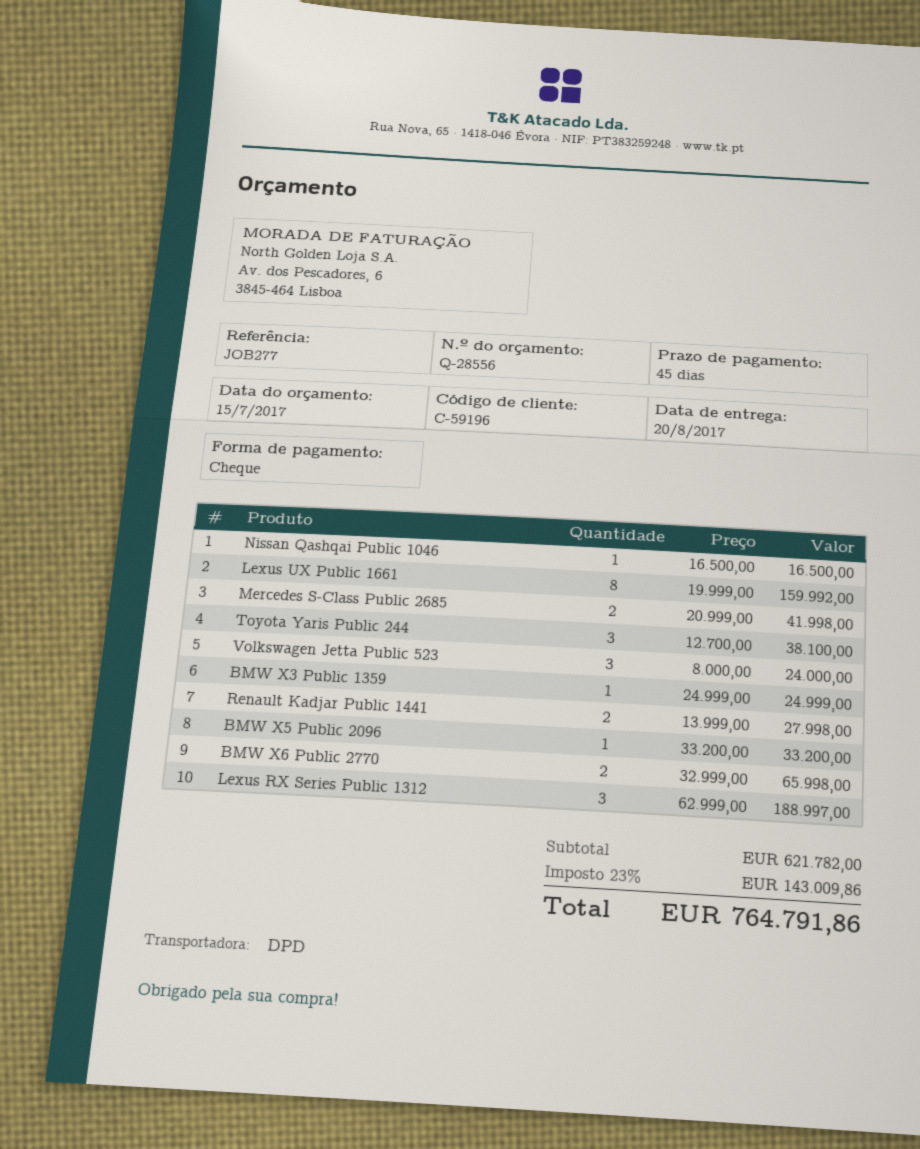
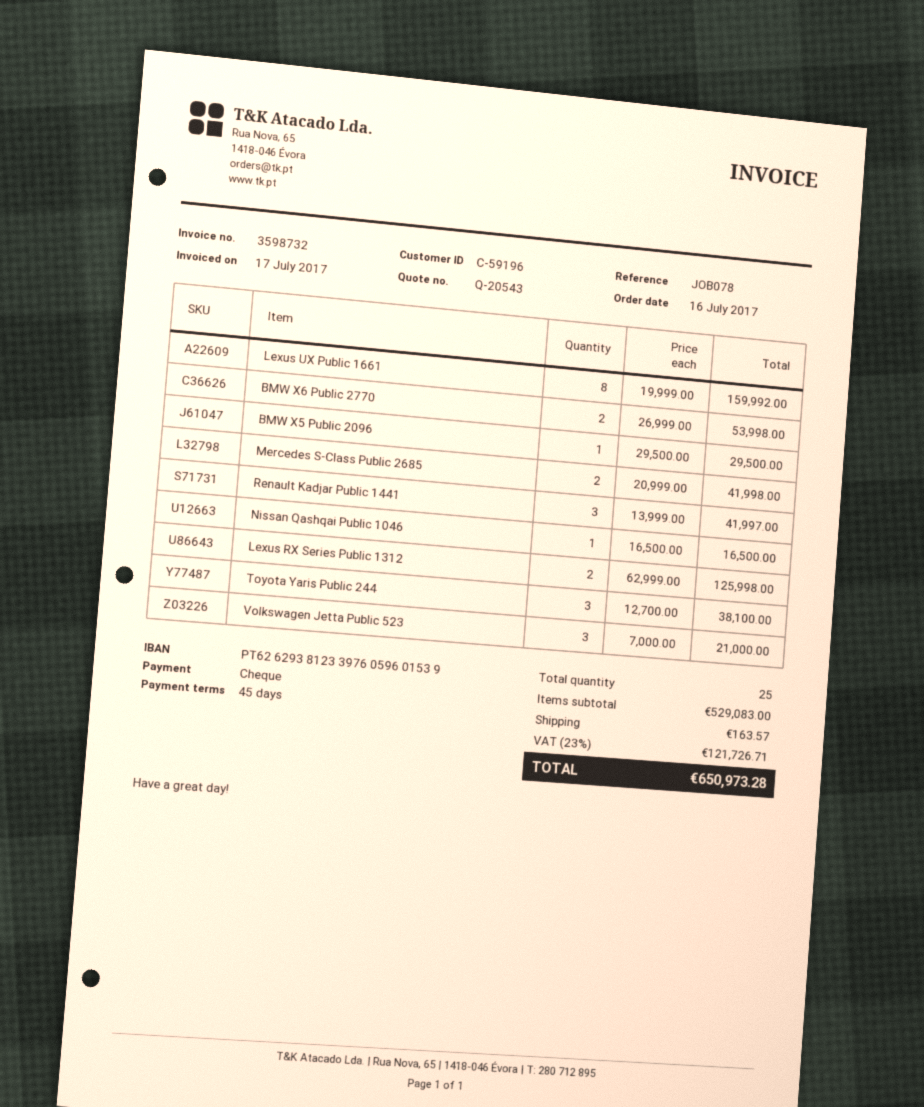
quote number: Q-28556 -> Q-20543
reference: JOB277 -> JOB078
Volkswagen Jetta Public 523: 3 x 8000.00 = 24000.00 -> 3 x 7000.00 = 21000.00
BMW X3 Public 1359: 1 x 24999.00 = 24999.00 -> none
Renault Kadjar Public 1441: 2 x 13999.00 = 27998.00 -> 3 x 13999.00 = 41997.00
BMW X5 Public 2096: 1 x 33200.00 = 33200.00 -> 1 x 29500.00 = 29500.00
BMW X6 Public 2770: 2 x 32999.00 = 65998.00 -> 2 x 26999.00 = 53998.00
Lexus RX Series Public 1312: 3 x 62999.00 = 188997.00 -> 2 x 62999.00 = 125998.00
subtotal: 621782.00 -> 529083.00
shipping: none -> 163.57
tax: 23% = 143009.86 -> 23% = 121726.71
total: 764791.86 -> 650973.28

